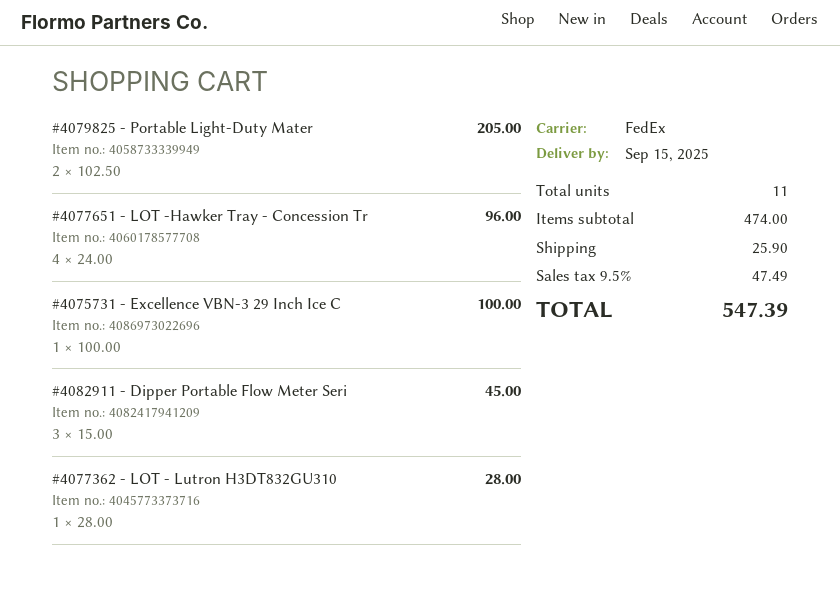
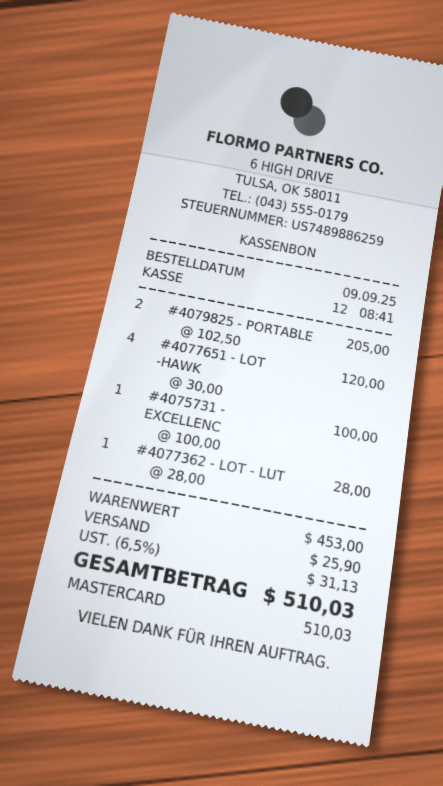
#4077651 - LOT -Hawker Tray - Concession Tr: 4 x 24.00 = 96.00 -> 4 x 30.00 = 120.00
#4082911 - Dipper Portable Flow Meter Seri: 3 x 15.00 = 45.00 -> none
subtotal: 474.00 -> 453.00
tax: 9.5% = 47.49 -> 6.5% = 31.13
total: 547.39 -> 510.03

